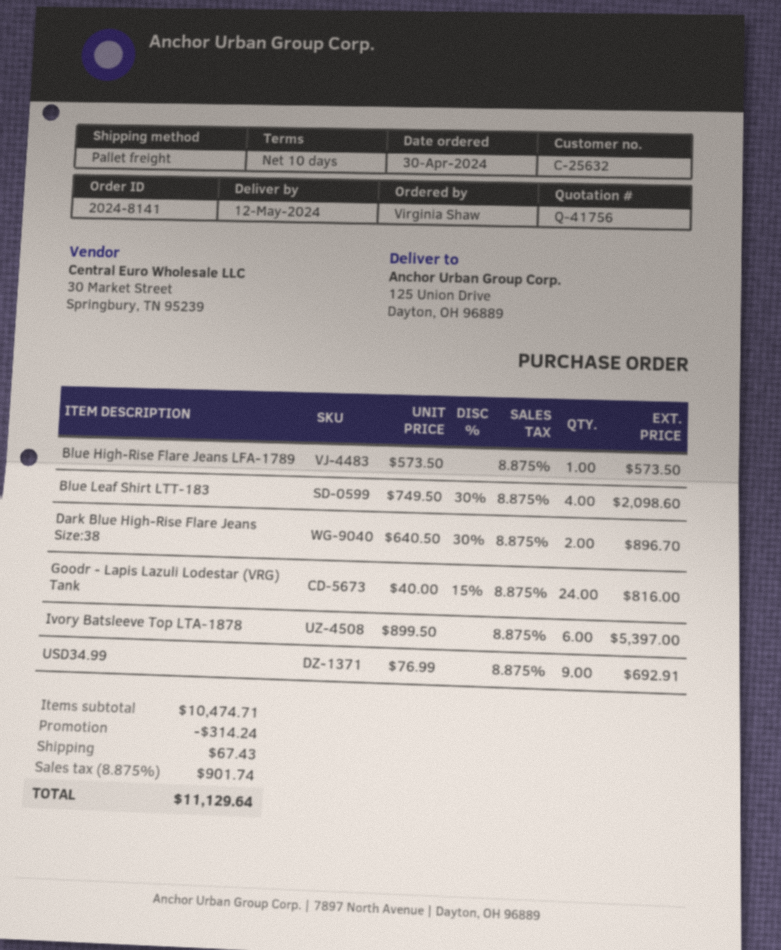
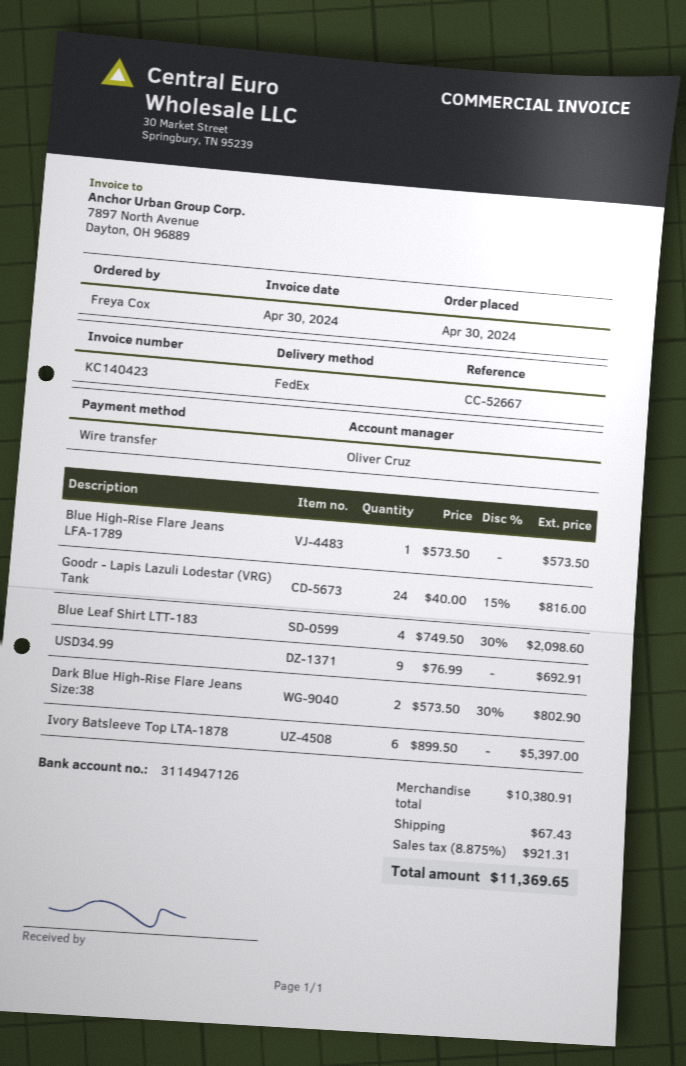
ordered by: Virginia Shaw -> Freya Cox
shipping method: pallet freight -> FedEx
Dark Blue High-Rise Flare Jeans Size:38: 2 x 640.50 - 30% = 896.70 -> 2 x 573.50 - 30% = 802.90
subtotal: 10474.71 -> 10380.91
discount: 314.24 -> none
tax: 8.875% = 901.74 -> 8.875% = 921.31
total: 11129.64 -> 11369.65

